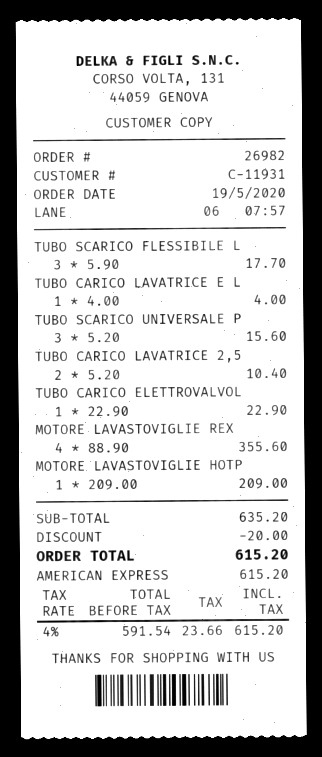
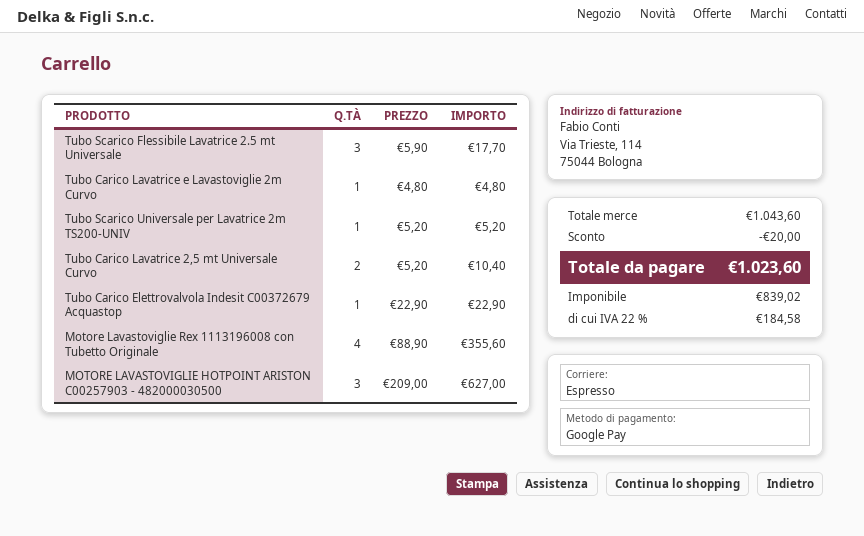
payment method: American Express -> Google Pay
TUBO CARICO LAVATRICE E L: 1 x 4.00 = 4.00 -> 1 x 4.80 = 4.80
TUBO SCARICO UNIVERSALE P: 3 x 5.20 = 15.60 -> 1 x 5.20 = 5.20
MOTORE LAVASTOVIGLIE HOTP: 1 x 209.00 = 209.00 -> 3 x 209.00 = 627.00
subtotal: 635.20 -> 1043.60
net: 591.54 -> 839.02
tax: 4% = 23.66 -> 22% = 184.58
total: 615.20 -> 1023.60

